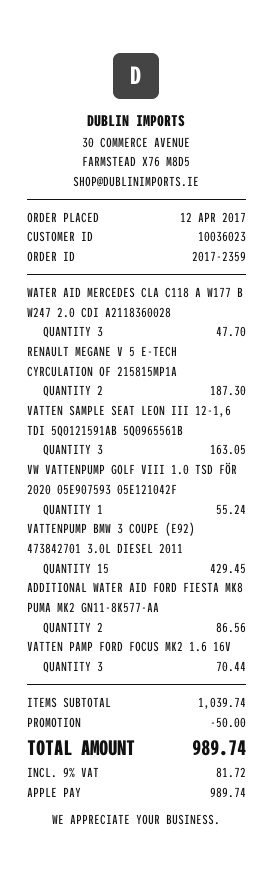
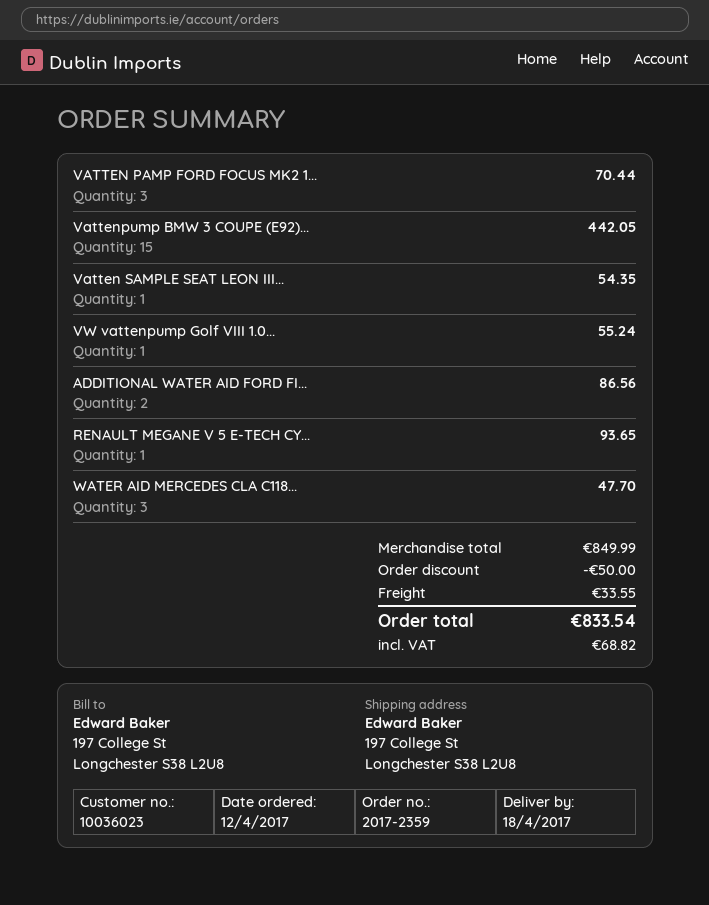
RENAULT MEGANE V 5 E-TECH CYRCULATION OF 215815MP1A: 2 for 187.30 -> 1 for 93.65
VATTEN SAMPLE SEAT LEON III 12-1,6 TDI 5Q0121591AB 5Q0965561B: 3 for 163.05 -> 1 for 54.35
VATTENPUMP BMW 3 COUPE (E92) 473842701 3.0L DIESEL 2011: 15 for 429.45 -> 15 for 442.05
subtotal: 1039.74 -> 849.99
shipping: none -> 33.55
tax: 81.72 -> 68.82
total: 989.74 -> 833.54

